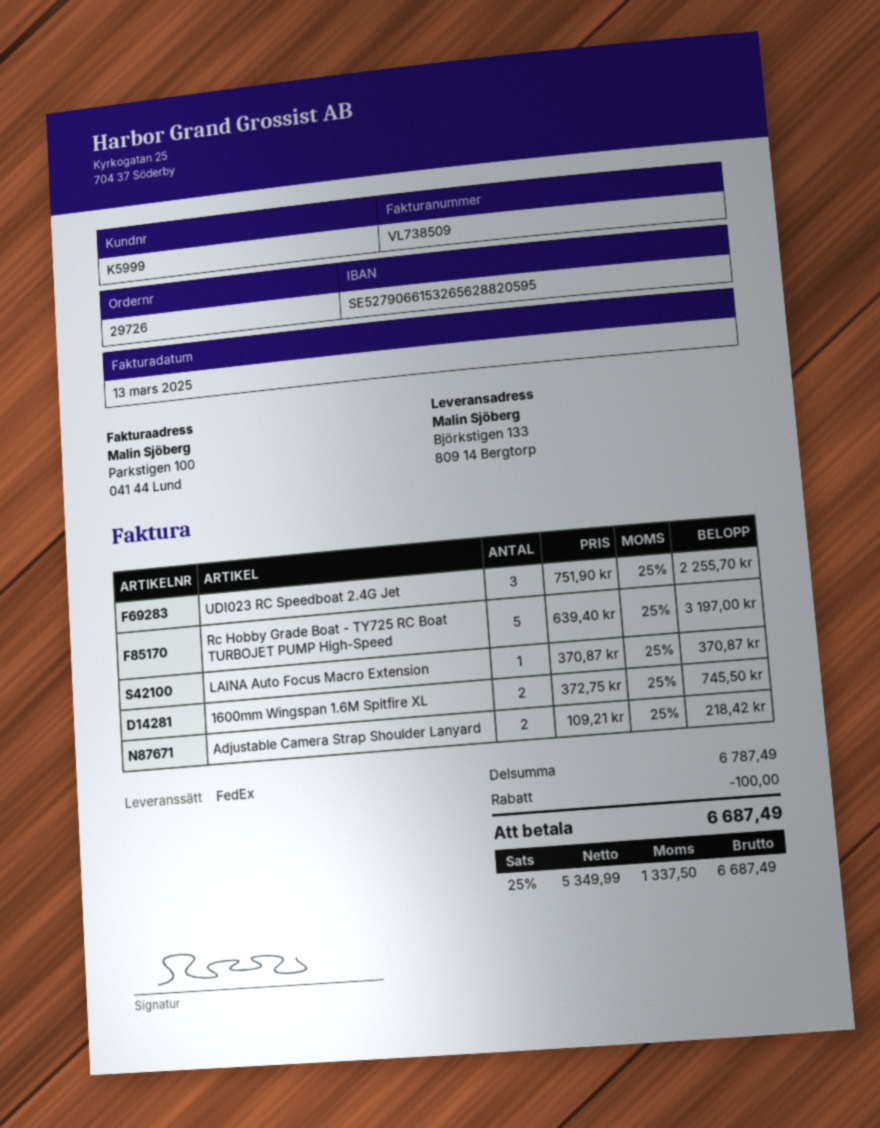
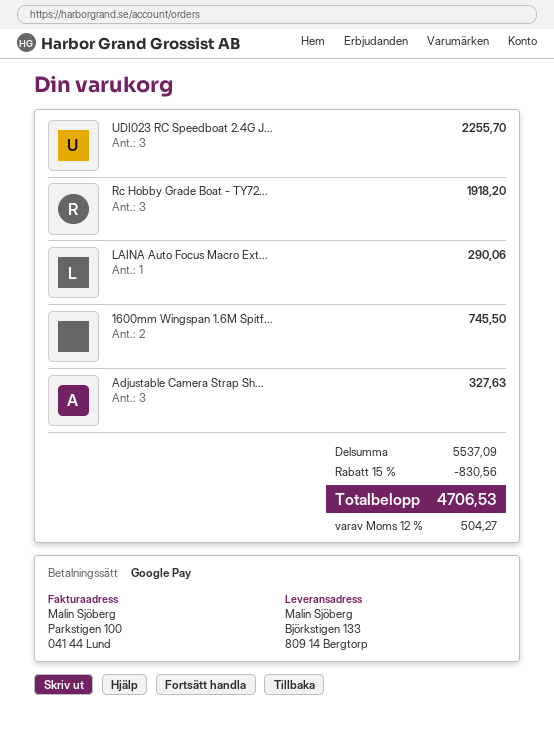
Rc Hobby Grade Boat - TY725 RC Boat TURBOJET PUMP High-Speed: 5 for 3197.00 -> 3 for 1918.20
LAINA Auto Focus Macro Extension: 1 for 370.87 -> 1 for 290.06
Adjustable Camera Strap Shoulder Lanyard: 2 for 218.42 -> 3 for 327.63
subtotal: 6787.49 -> 5537.09
discount: 100.00 -> 830.56
tax: 25% = 1337.50 -> 12% = 504.27
total: 6687.49 -> 4706.53

